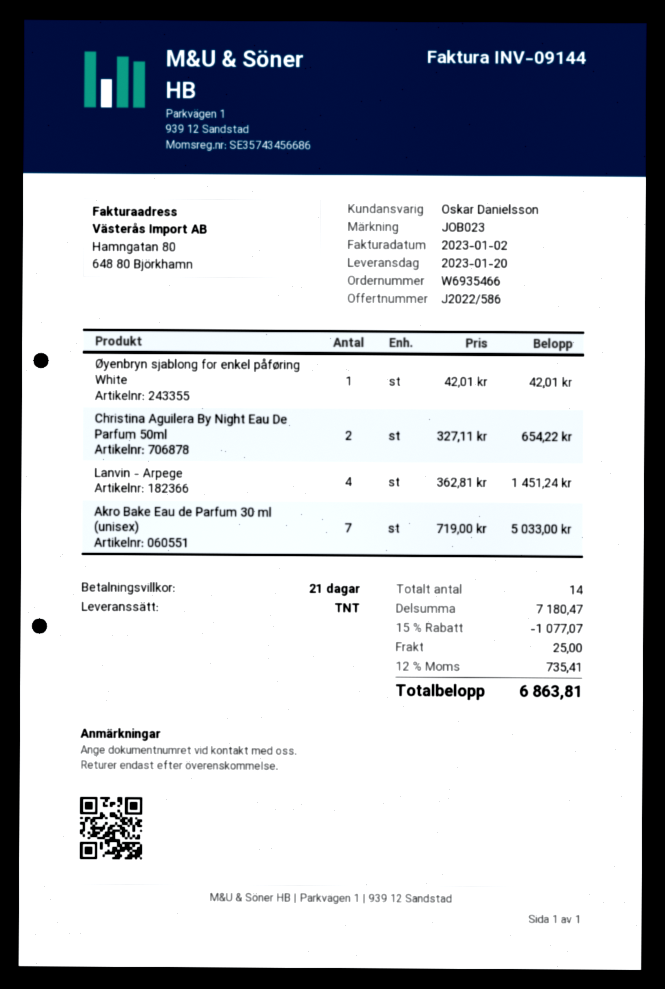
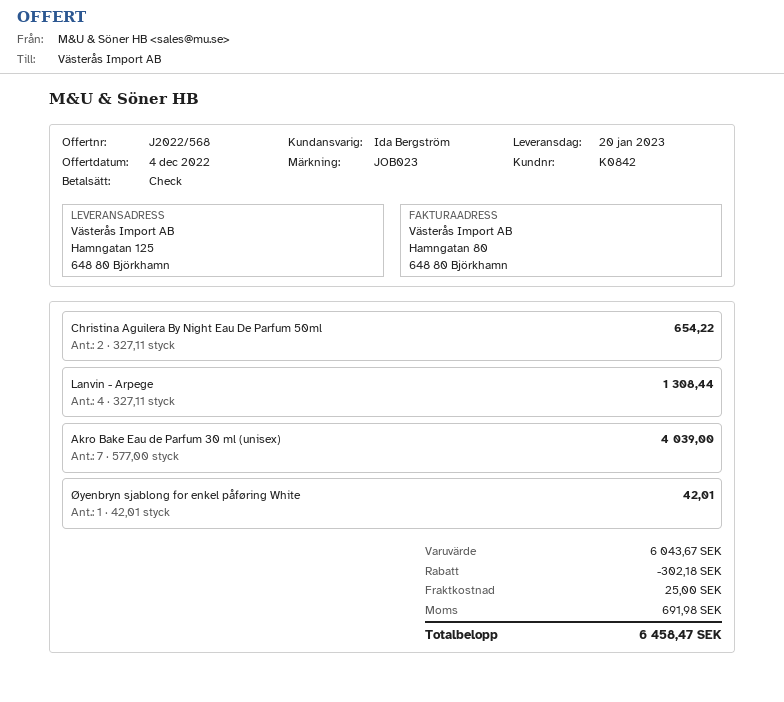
quote number: J2022/586 -> J2022/568
sales rep: Oskar Danielsson -> Ida Bergström
Lanvin - Arpege: 4 x 362.81 = 1451.24 -> 4 x 327.11 = 1308.44
Akro Bake Eau de Parfum 30 ml (unisex): 7 x 719.00 = 5033.00 -> 7 x 577.00 = 4039.00
subtotal: 7180.47 -> 6043.67
discount: 1077.07 -> 302.18
tax: 735.41 -> 691.98
total: 6863.81 -> 6458.47

